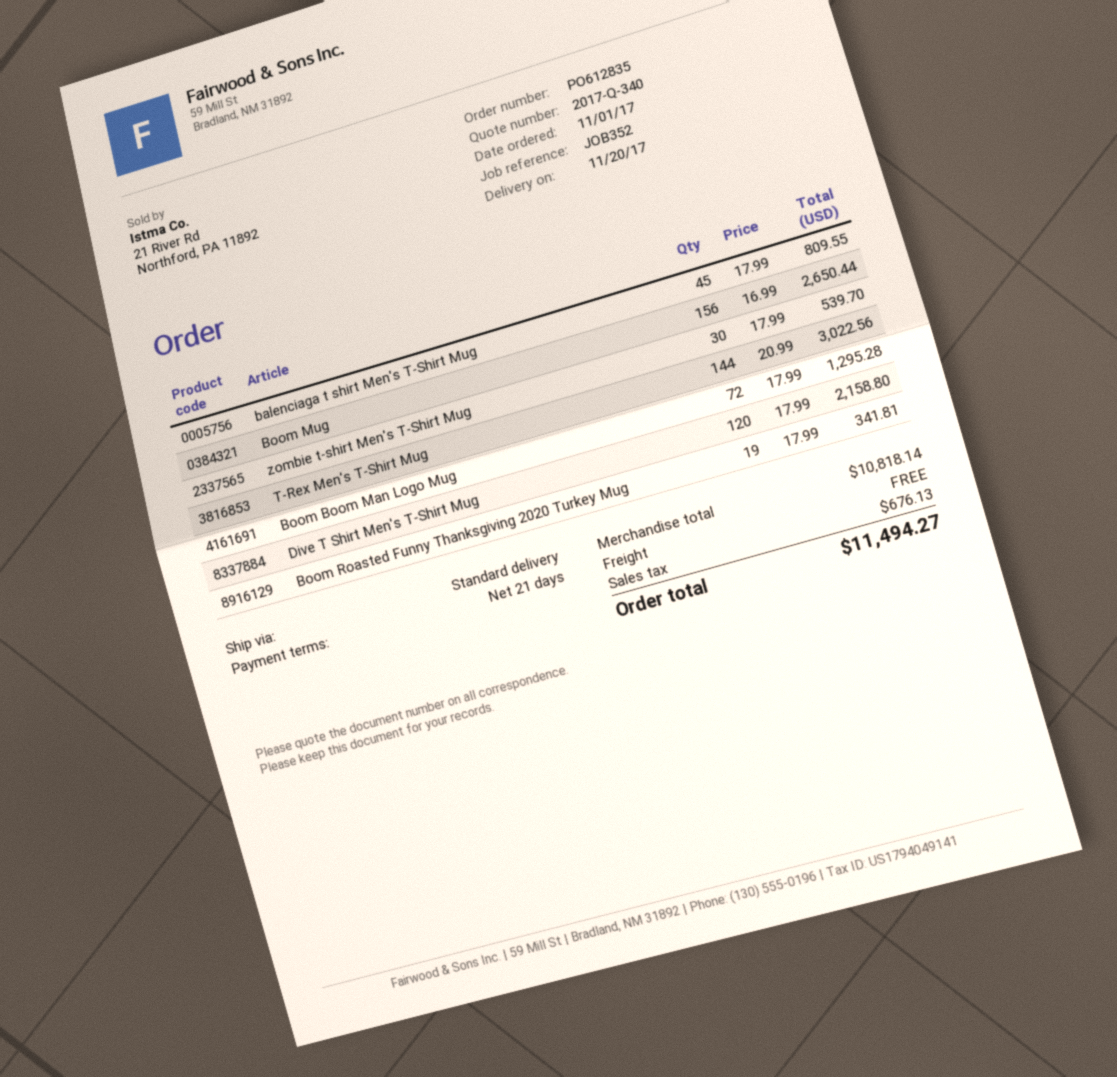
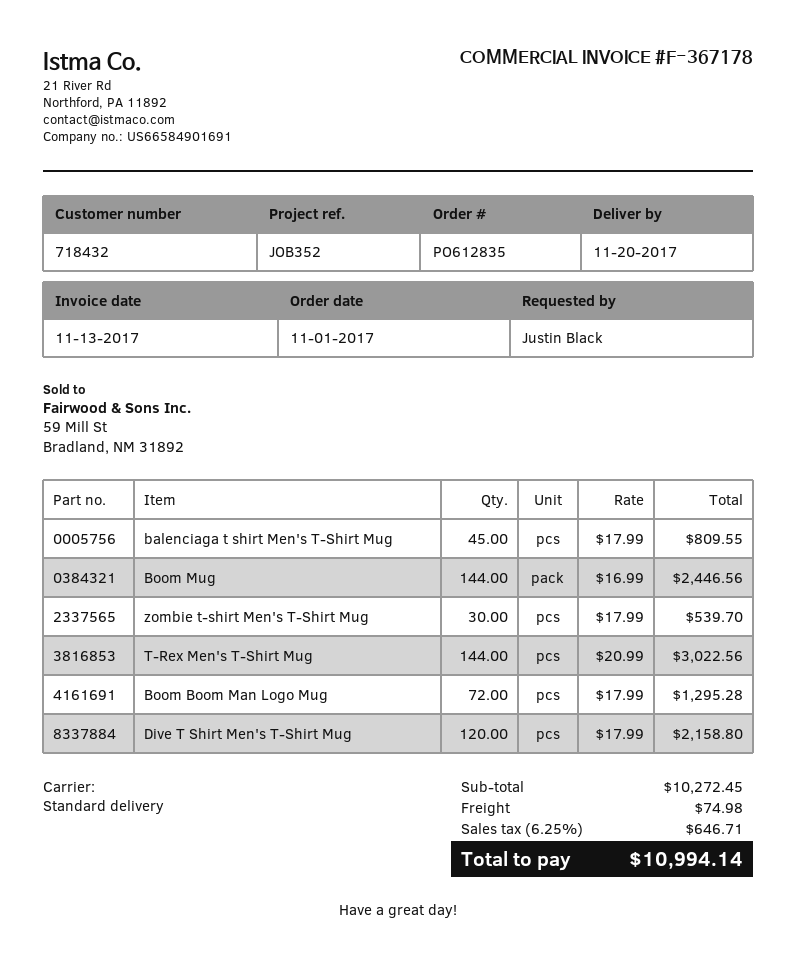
Boom Mug: 156 x 16.99 = 2650.44 -> 144 x 16.99 = 2446.56
Boom Roasted Funny Thanksgiving 2020 Turkey Mug: 19 x 17.99 = 341.81 -> none
subtotal: 10818.14 -> 10272.45
shipping: 0.00 -> 74.98
tax: 676.13 -> 646.71
total: 11494.27 -> 10994.14

